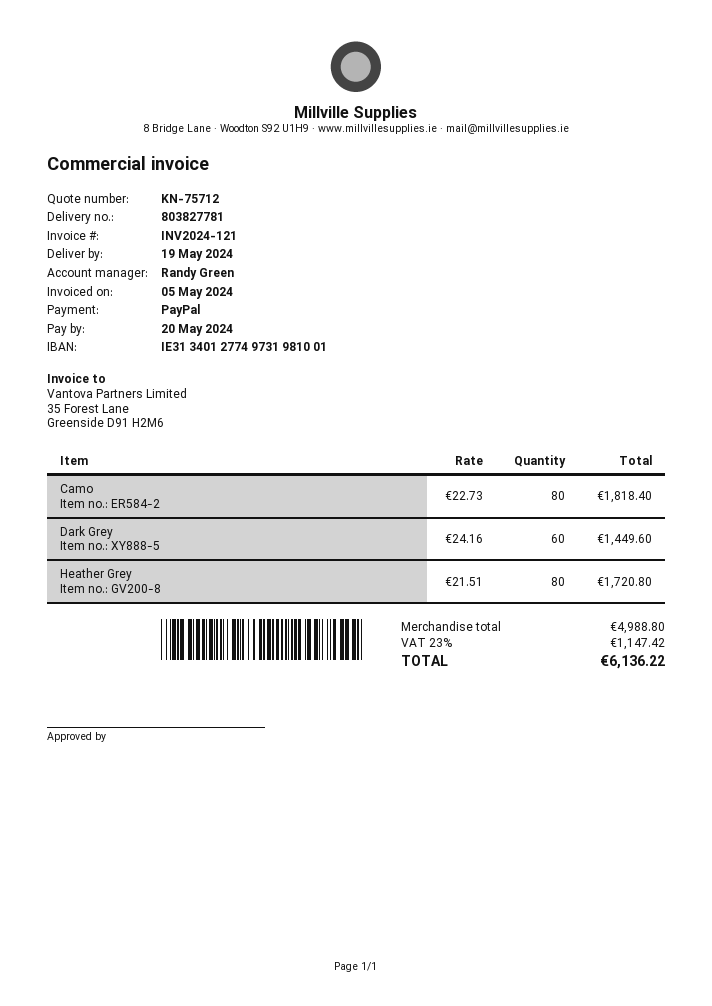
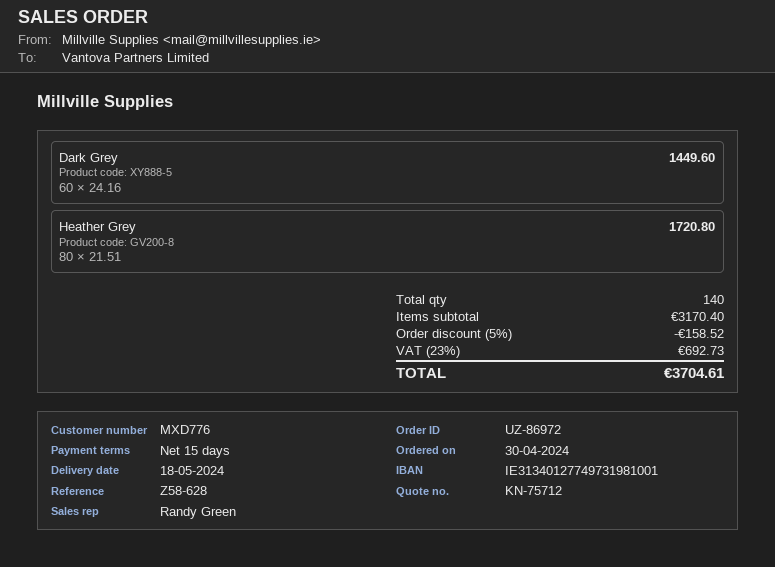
delivery date: 2024-05-19 -> 2024-05-18
Camo: 80 x 22.73 = 1818.40 -> none
subtotal: 4988.80 -> 3170.40
discount: none -> 5% = 158.52
tax: 23% = 1147.42 -> 23% = 692.73
total: 6136.22 -> 3704.61

